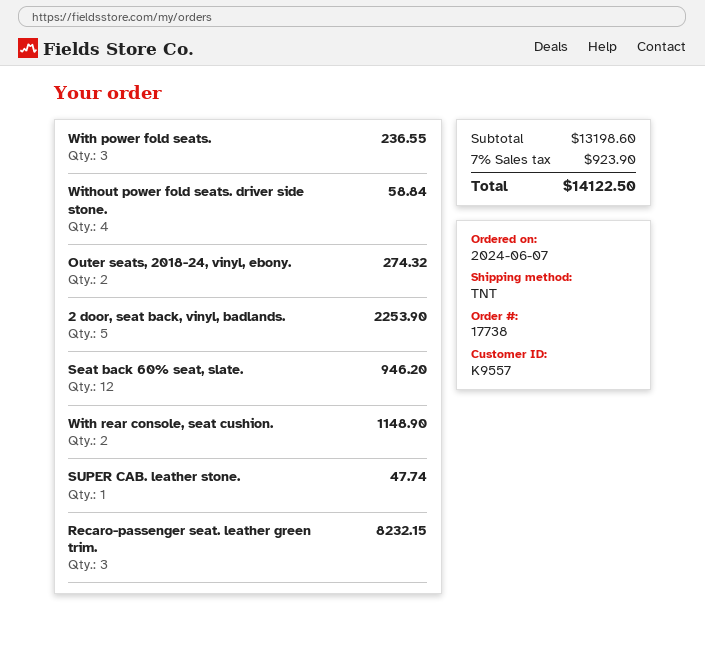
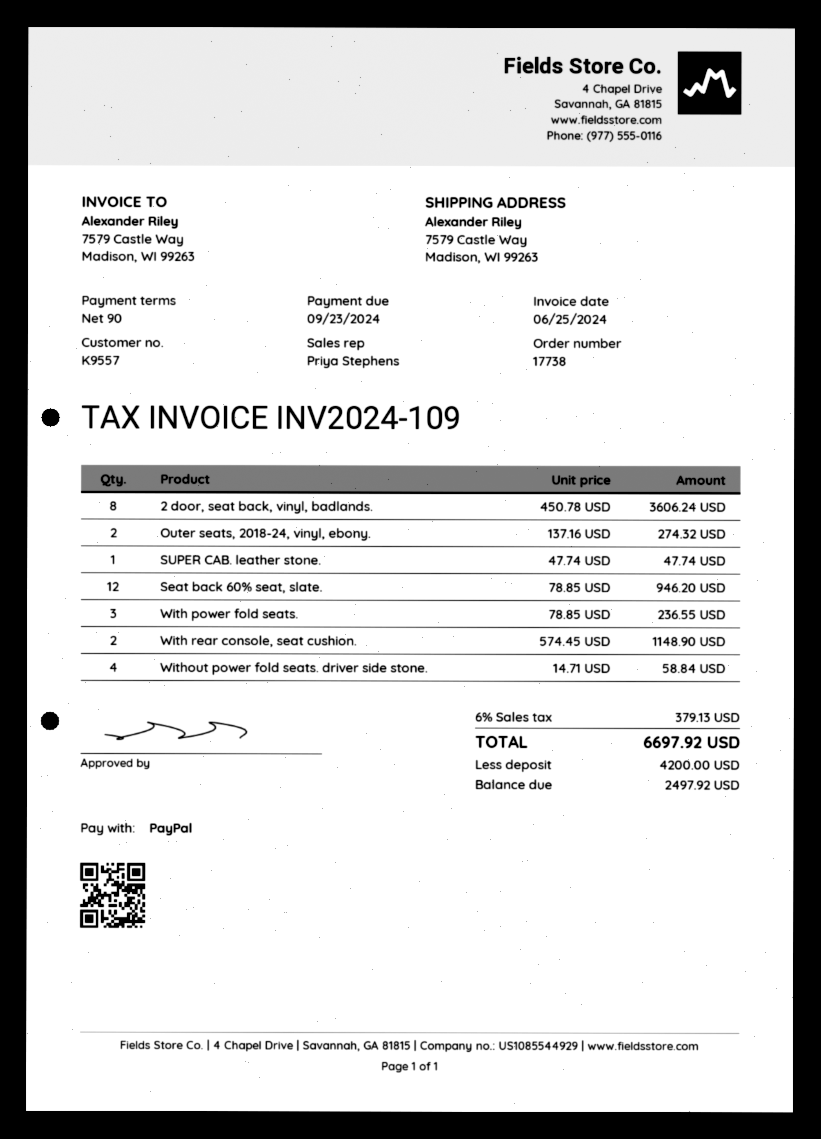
2 door, seat back, vinyl, badlands.: 5 for 2253.90 -> 8 for 3606.24
Recaro-passenger seat. leather green trim.: 3 for 8232.15 -> none
tax: 7% = 923.90 -> 6% = 379.13
total: 14122.50 -> 6697.92

